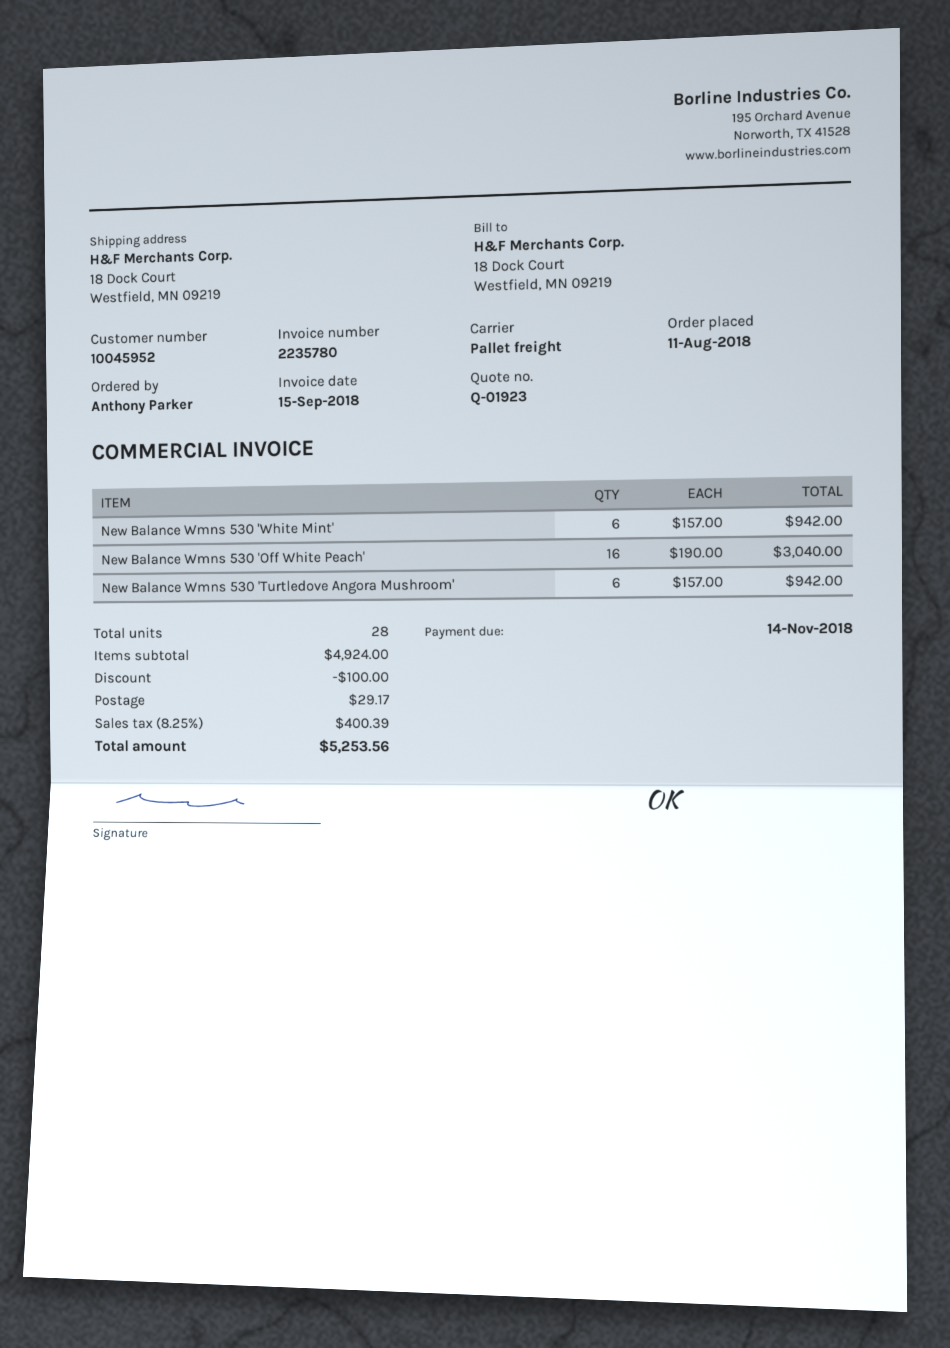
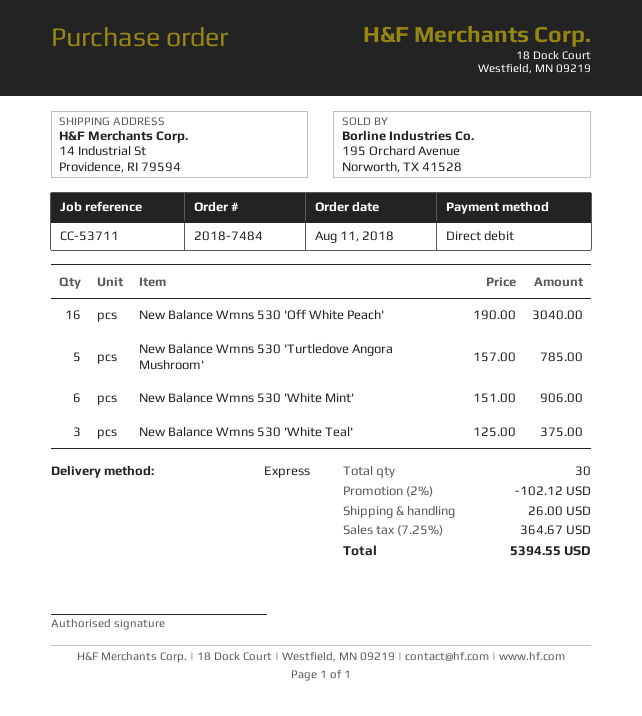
shipping method: pallet freight -> express
ship to: 18 Dock Court, Westfield, MN 09219 -> 14 Industrial St, Providence, RI 79594
New Balance Wmns 530 'White Mint': 6 x 157.00 = 942.00 -> 6 x 151.00 = 906.00
New Balance Wmns 530 'Turtledove Angora Mushroom': 6 x 157.00 = 942.00 -> 5 x 157.00 = 785.00
New Balance Wmns 530 'White Teal': none -> 3 x 125.00 = 375.00
total quantity: 28 -> 30
discount: 100.00 -> 102.12
shipping: 29.17 -> 26.00
tax: 8.25% = 400.39 -> 7.25% = 364.67
total: 5253.56 -> 5394.55

